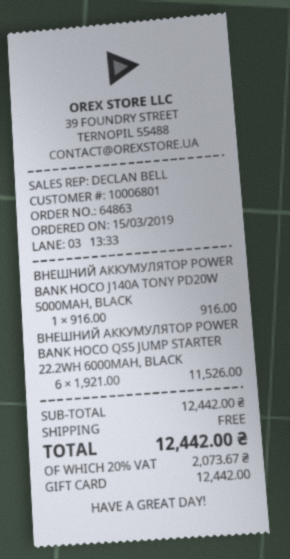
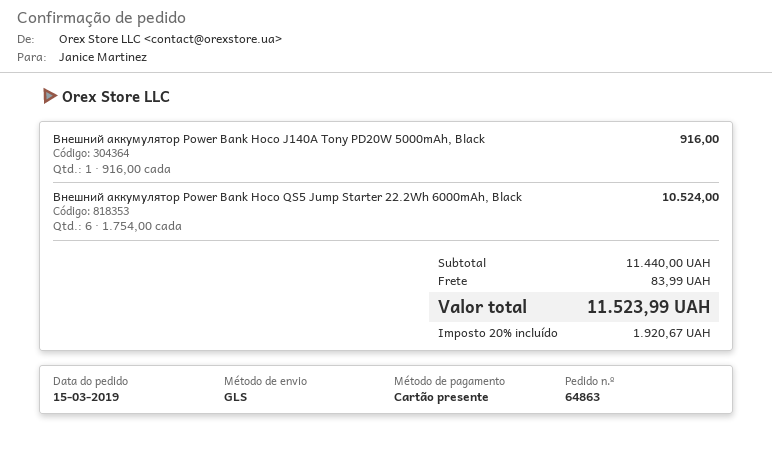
ВНЕШНИЙ АККУМУЛЯТОР POWER BANK HOCO QS5 JUMP STARTER 22.2WH 6000MAH, BLACK: 6 x 1921.00 = 11526.00 -> 6 x 1754.00 = 10524.00
subtotal: 12442.00 -> 11440.00
shipping: 0.00 -> 83.99
tax: 20% = 2073.67 -> 20% = 1920.67
total: 12442.00 -> 11523.99

